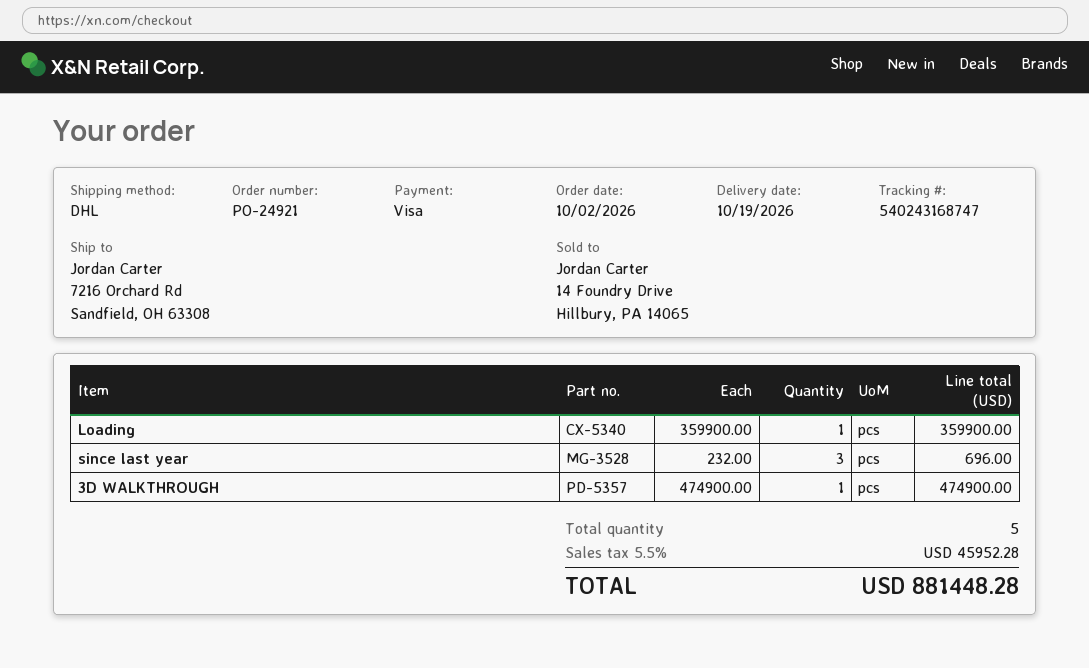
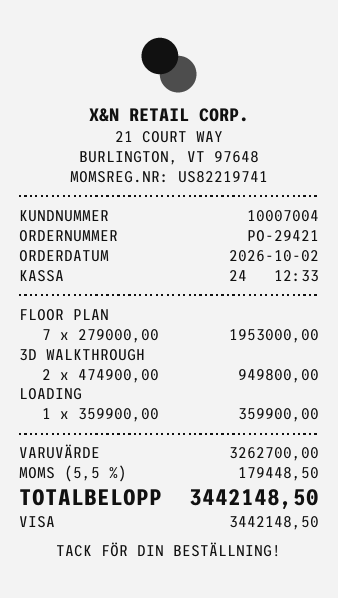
order number: PO-24921 -> PO-29421
since last year: 3 x 232.00 = 696.00 -> none
3D WALKTHROUGH: 1 x 474900.00 = 474900.00 -> 2 x 474900.00 = 949800.00
FLOOR PLAN: none -> 7 x 279000.00 = 1953000.00
tax: 5.5% = 45952.28 -> 5.5% = 179448.50
total: 881448.28 -> 3442148.50

